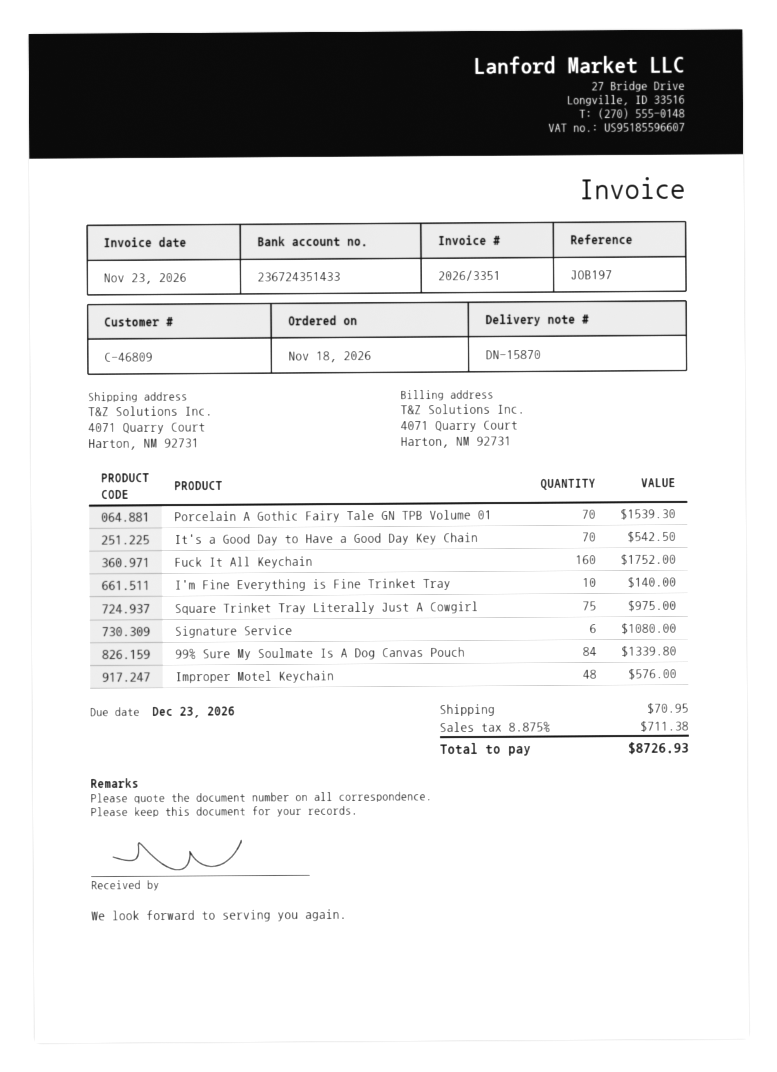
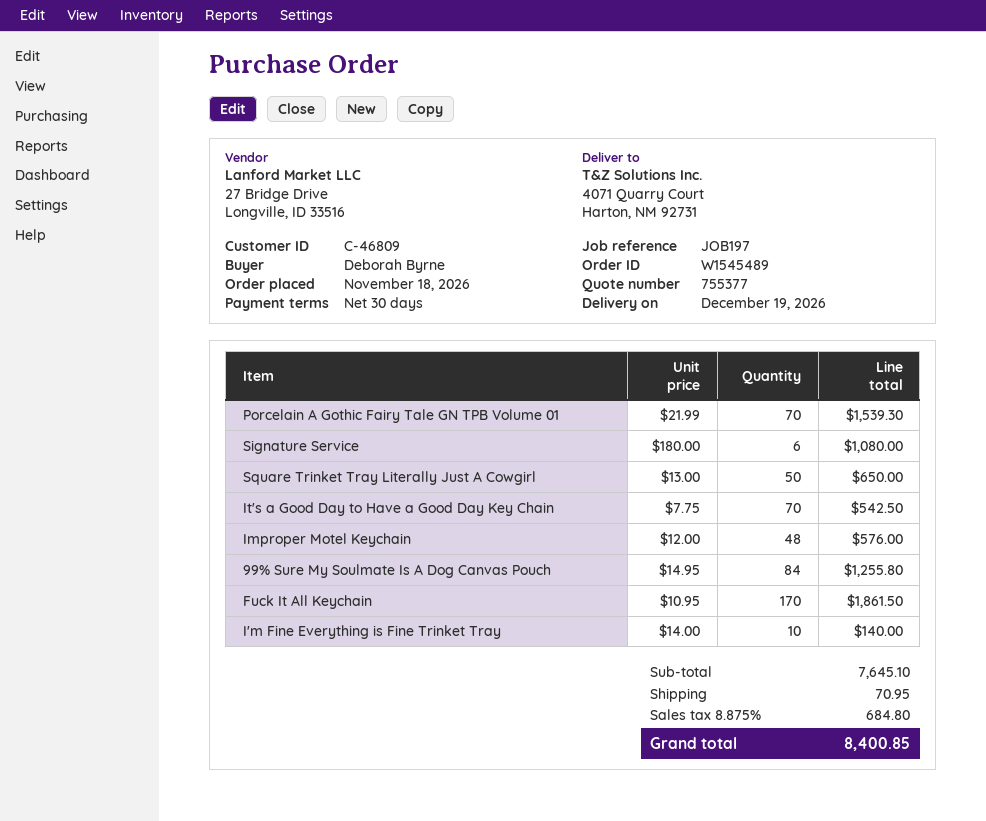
Fuck It All Keychain: 160 for 1752.00 -> 170 for 1861.50
Square Trinket Tray Literally Just A Cowgirl: 75 for 975.00 -> 50 for 650.00
99% Sure My Soulmate Is A Dog Canvas Pouch: 84 for 1339.80 -> 84 for 1255.80
tax: 8.875% = 711.38 -> 8.875% = 684.80
total: 8726.93 -> 8400.85

